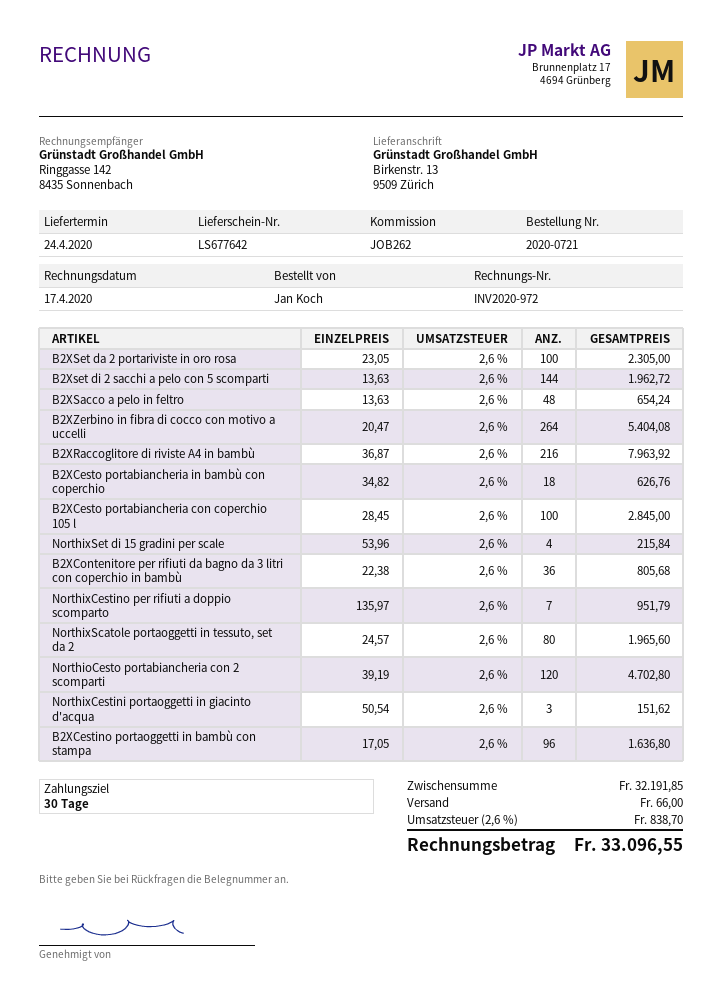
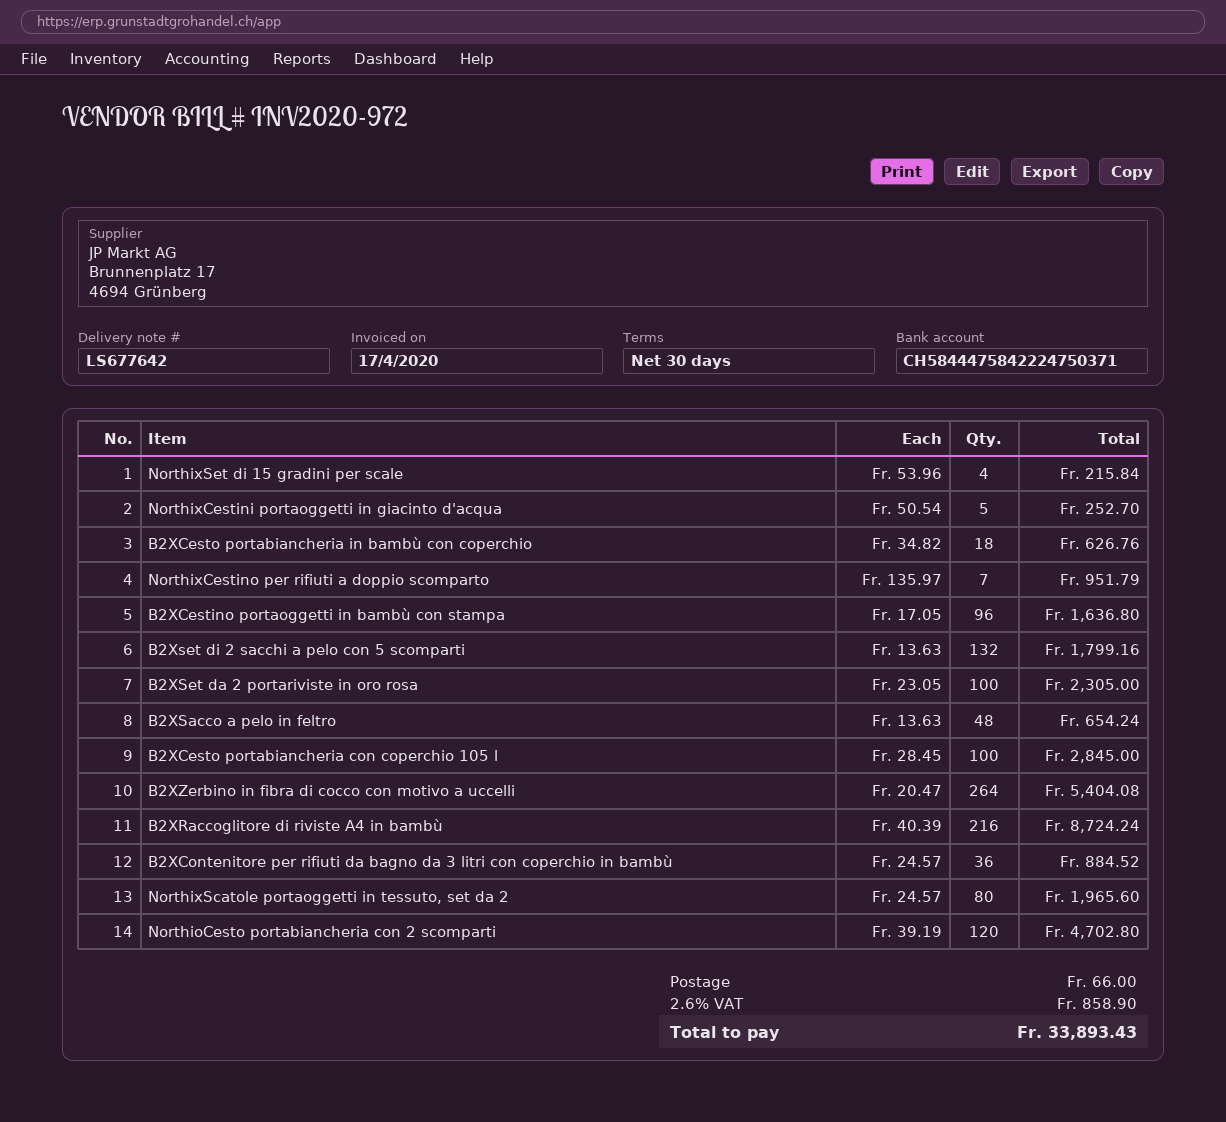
B2Xset di 2 sacchi a pelo con 5 scomparti: 144 x 13.63 = 1962.72 -> 132 x 13.63 = 1799.16
B2XRaccoglitore di riviste A4 in bambù: 216 x 36.87 = 7963.92 -> 216 x 40.39 = 8724.24
B2XContenitore per rifiuti da bagno da 3 litri con coperchio in bambù: 36 x 22.38 = 805.68 -> 36 x 24.57 = 884.52
NorthixCestini portaoggetti in giacinto d'acqua: 3 x 50.54 = 151.62 -> 5 x 50.54 = 252.70
tax: 2.6% = 838.70 -> 2.6% = 858.90
total: 33096.55 -> 33893.43

